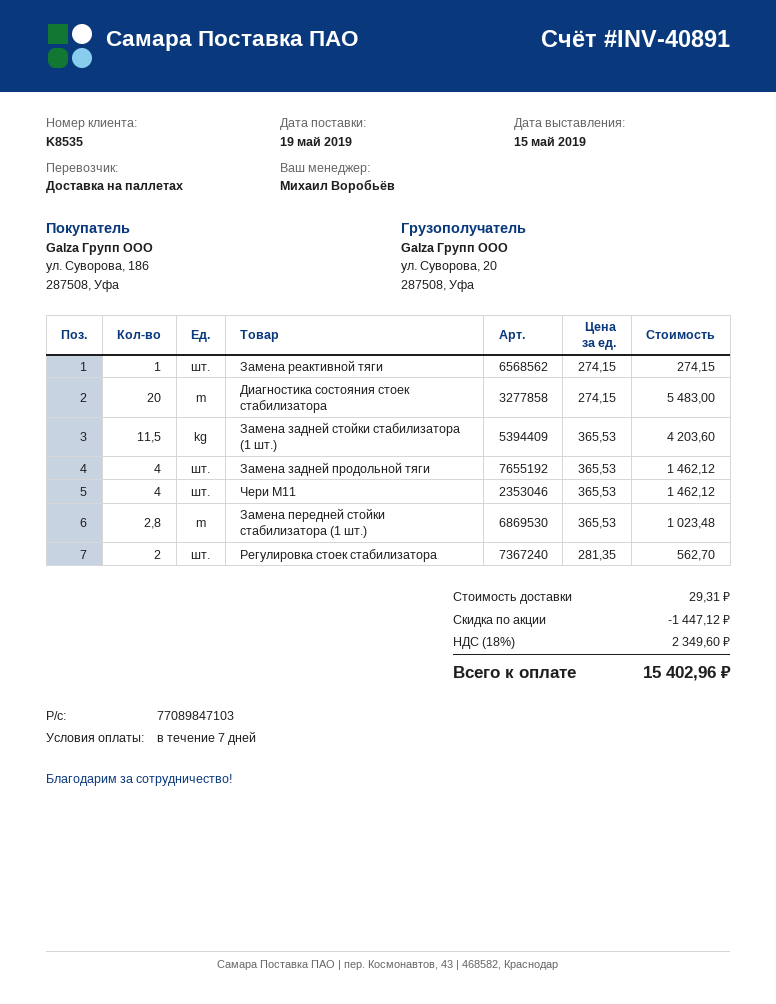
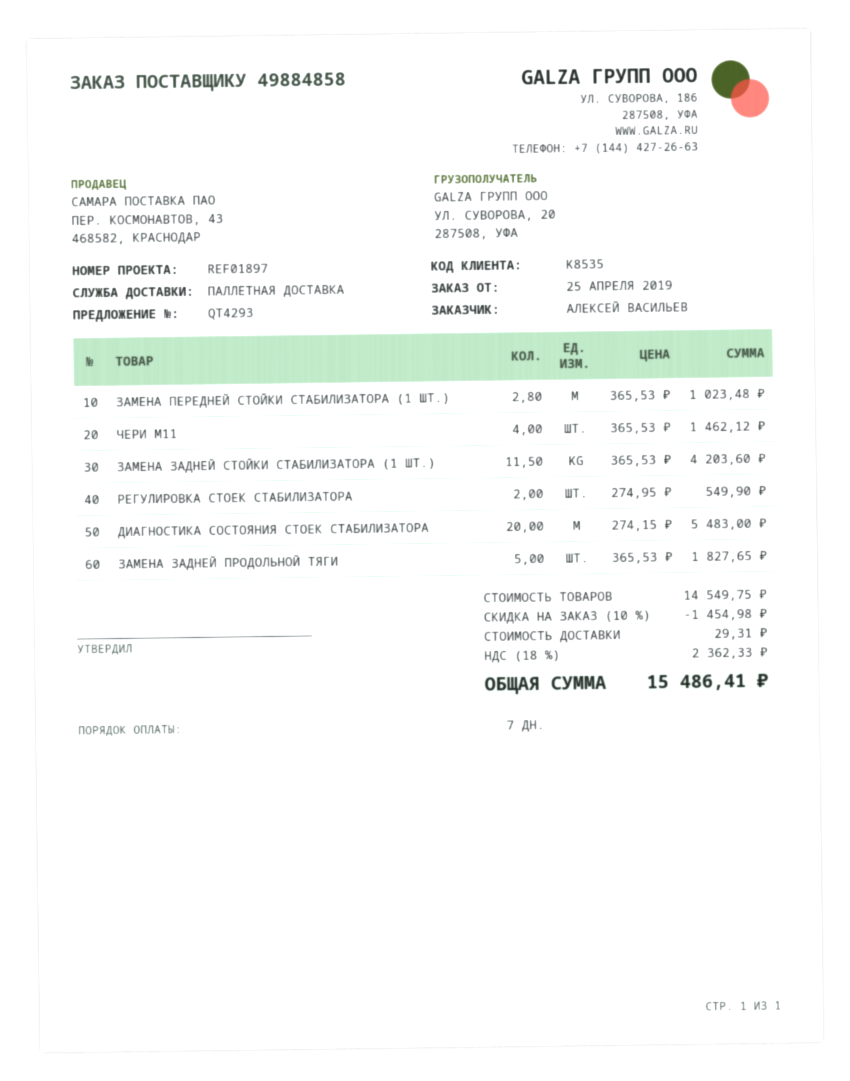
Замена реактивной тяги: 1 x 274.15 = 274.15 -> none
Замена задней продольной тяги: 4 x 365.53 = 1462.12 -> 5 x 365.53 = 1827.65
Регулировка стоек стабилизатора: 2 x 281.35 = 562.70 -> 2 x 274.95 = 549.90
discount: 1447.12 -> 1454.98
tax: 18% = 2349.60 -> 18% = 2362.33
total: 15402.96 -> 15486.41

